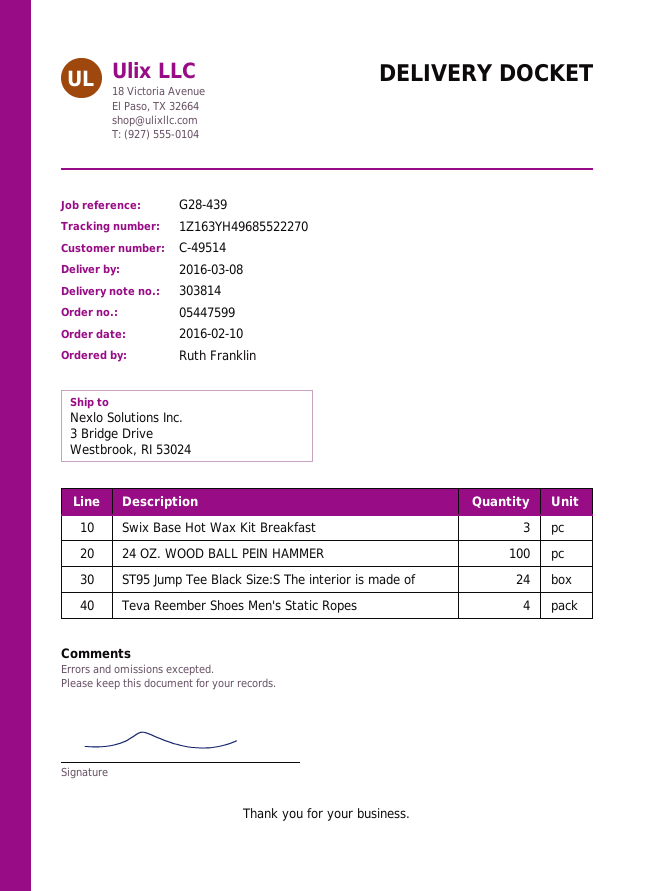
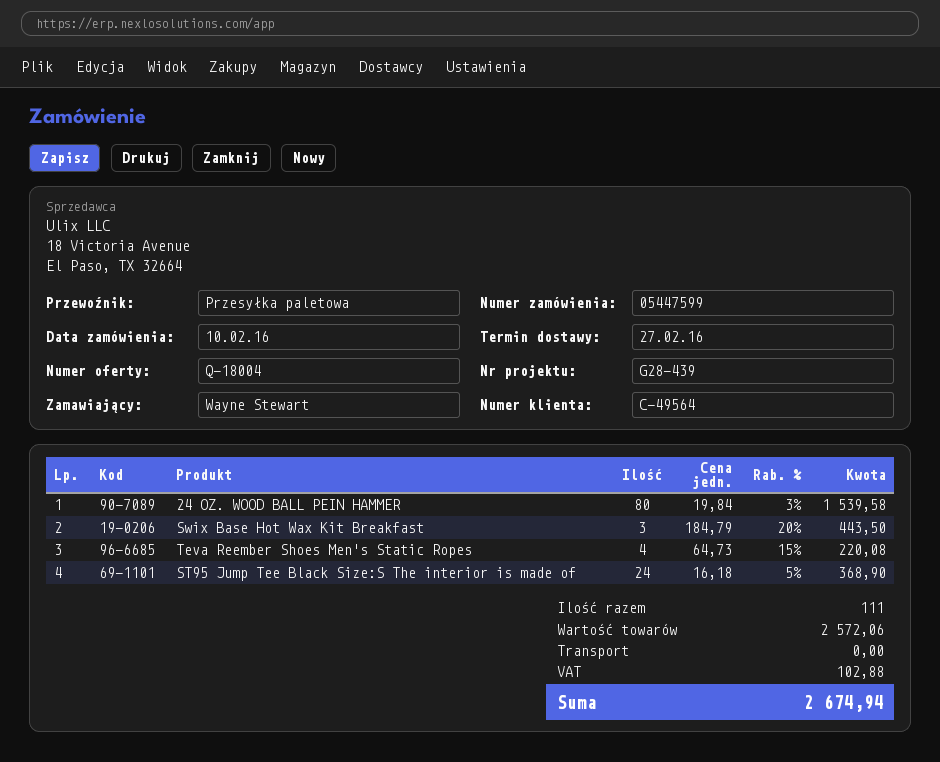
delivery date: 2016-03-08 -> 2016-02-27
customer number: C-49514 -> C-49564
ordered by: Ruth Franklin -> Wayne Stewart
24 OZ. WOOD BALL PEIN HAMMER: 100 -> 80

